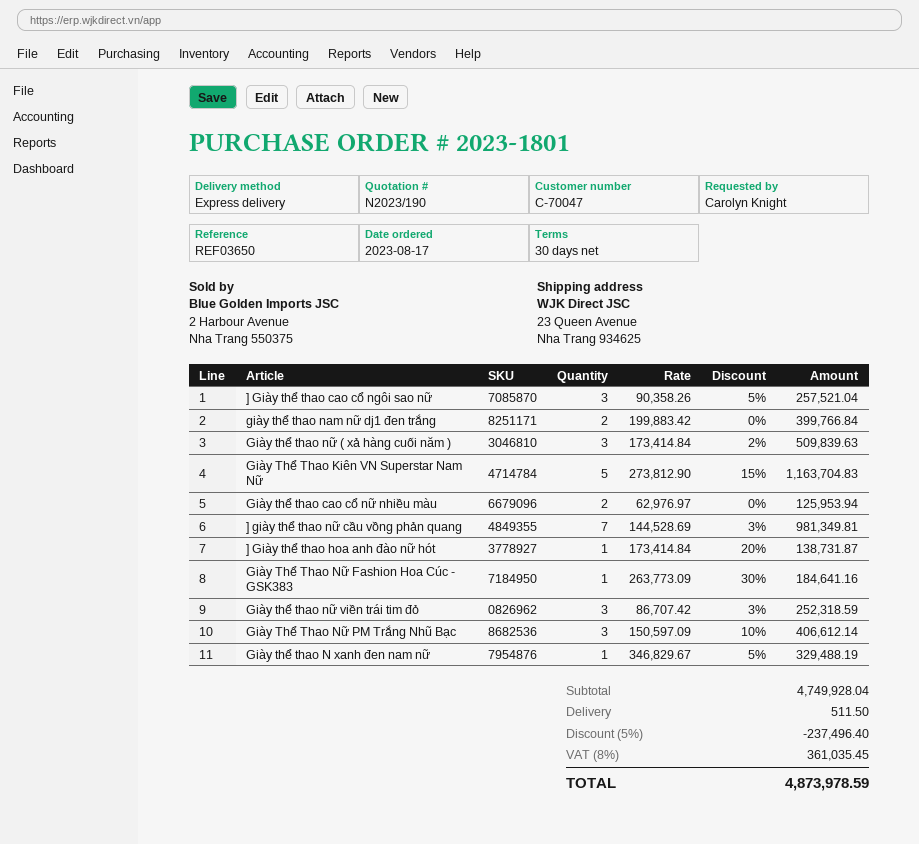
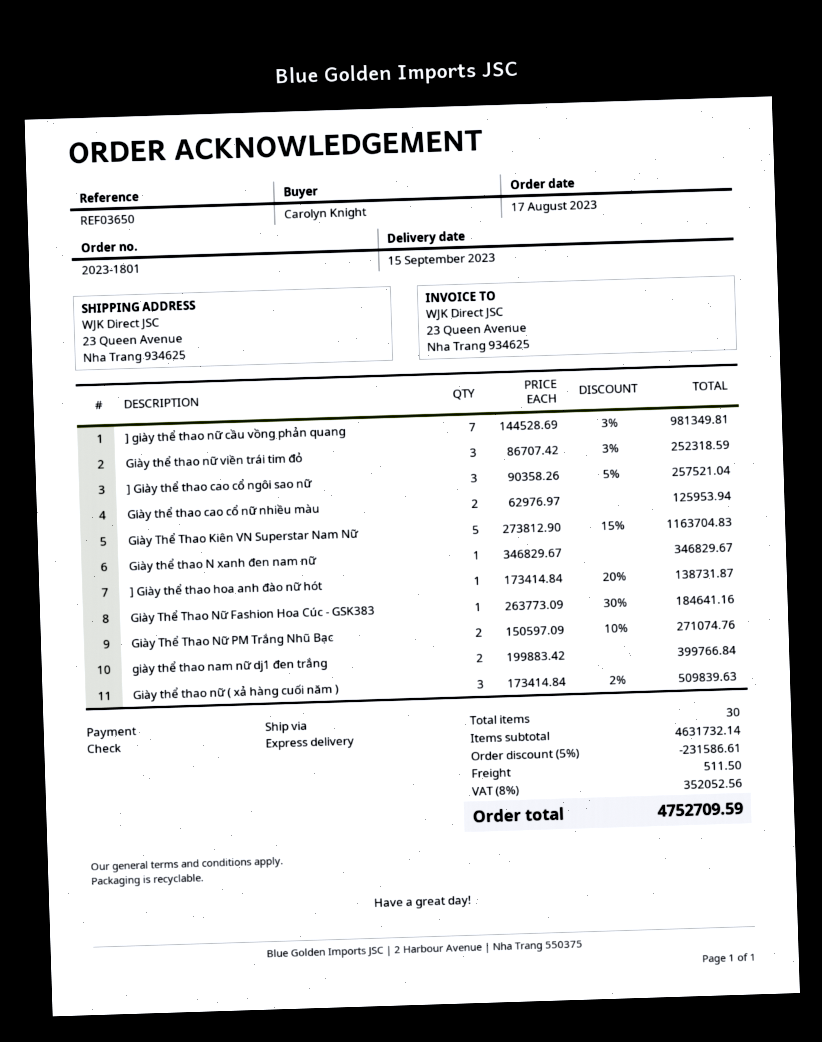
Giày Thể Thao Nữ PM Trắng Nhũ Bạc: 3 x 150597.09 - 10% = 406612.14 -> 2 x 150597.09 - 10% = 271074.76
Giày thể thao N xanh đen nam nữ: 1 x 346829.67 - 5% = 329488.19 -> 1 x 346829.67 = 346829.67
subtotal: 4749928.04 -> 4631732.14
discount: 5% = 237496.40 -> 5% = 231586.61
tax: 8% = 361035.45 -> 8% = 352052.56
total: 4873978.59 -> 4752709.59

